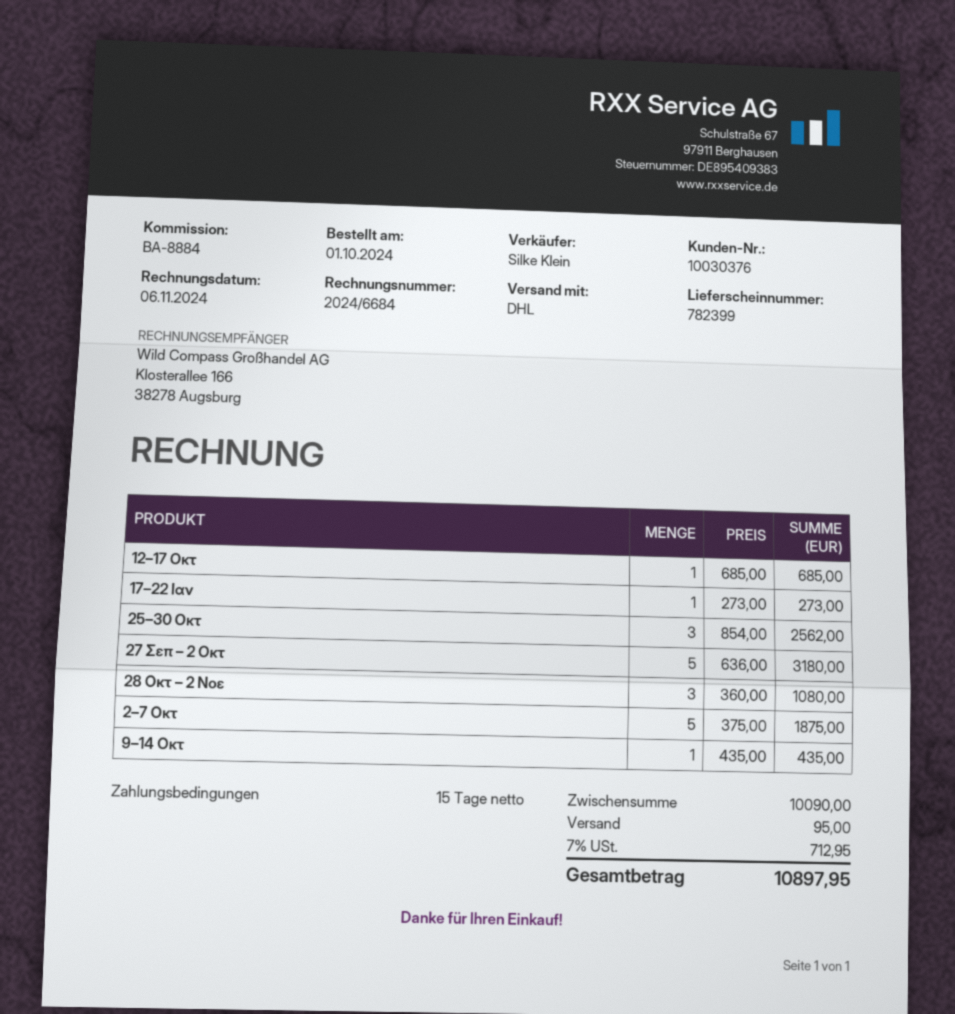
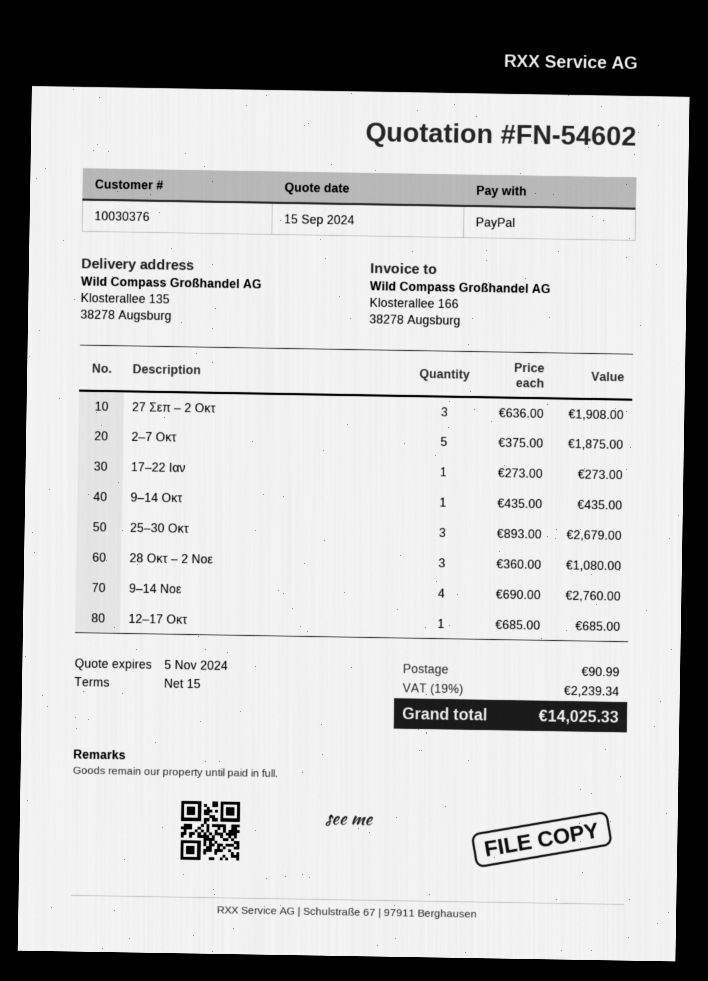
25–30 Οκτ: 3 x 854.00 = 2562.00 -> 3 x 893.00 = 2679.00
27 Σεπ – 2 Οκτ: 5 x 636.00 = 3180.00 -> 3 x 636.00 = 1908.00
9–14 Νοε: none -> 4 x 690.00 = 2760.00
shipping: 95.00 -> 90.99
tax: 7% = 712.95 -> 19% = 2239.34
total: 10897.95 -> 14025.33

